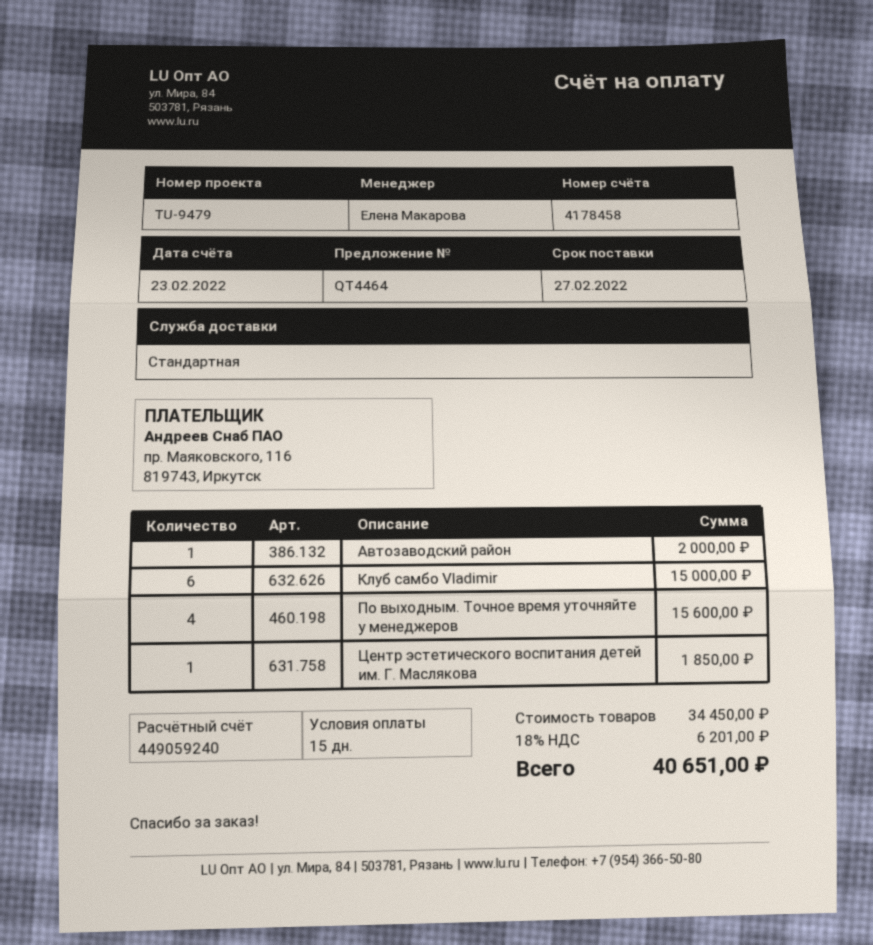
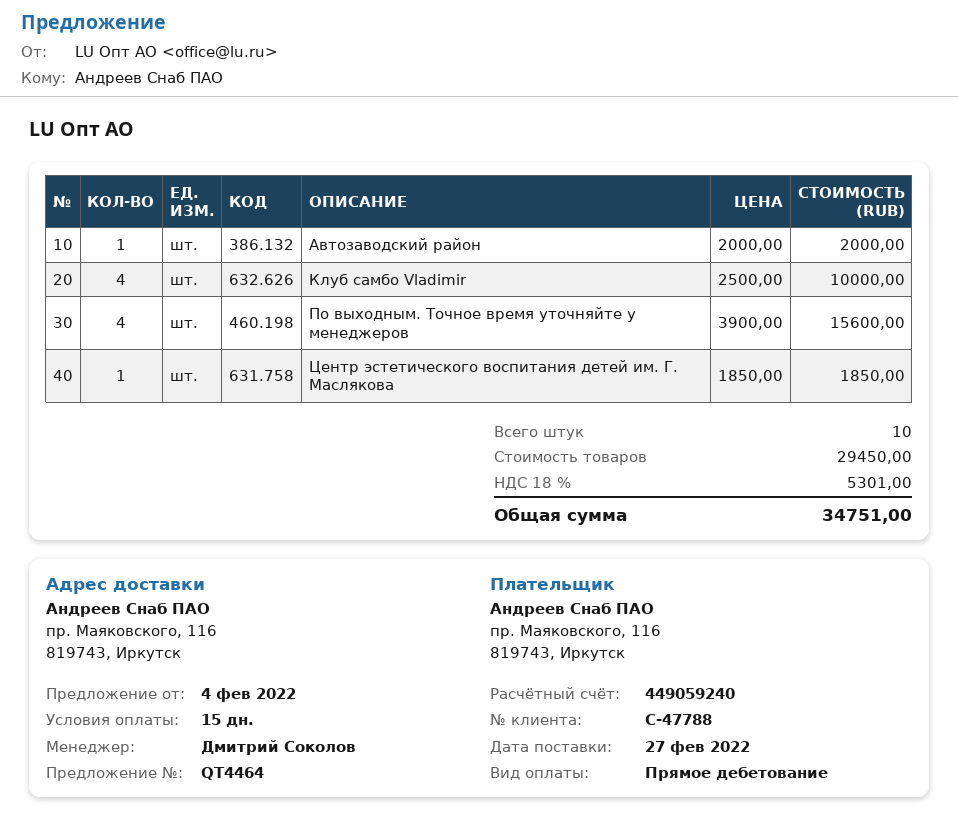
sales rep: Елена Макарова -> Дмитрий Соколов
Клуб самбо Vladimir: 6 for 15000.00 -> 4 for 10000.00
subtotal: 34450.00 -> 29450.00
tax: 18% = 6201.00 -> 18% = 5301.00
total: 40651.00 -> 34751.00

